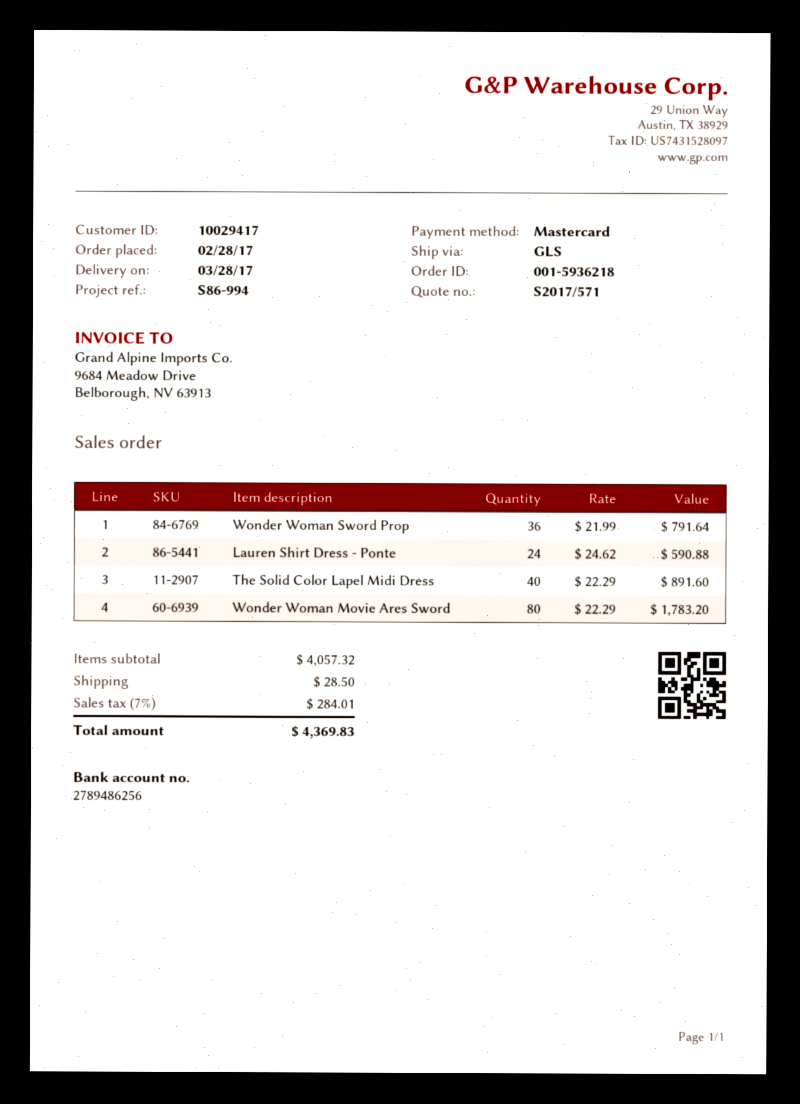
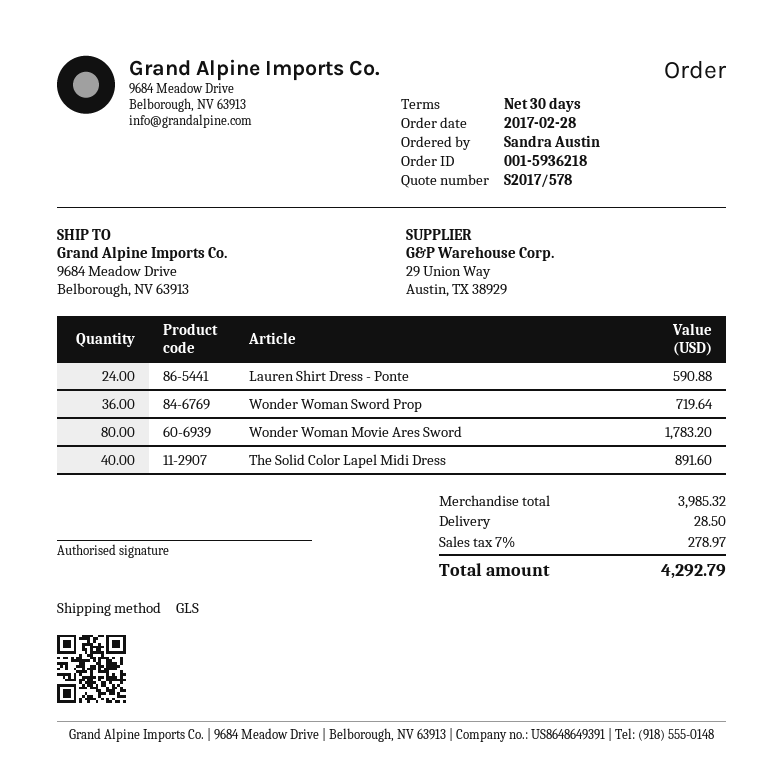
quote number: S2017/571 -> S2017/578
Wonder Woman Sword Prop: 36 for 791.64 -> 36 for 719.64
subtotal: 4057.32 -> 3985.32
tax: 7% = 284.01 -> 7% = 278.97
total: 4369.83 -> 4292.79

